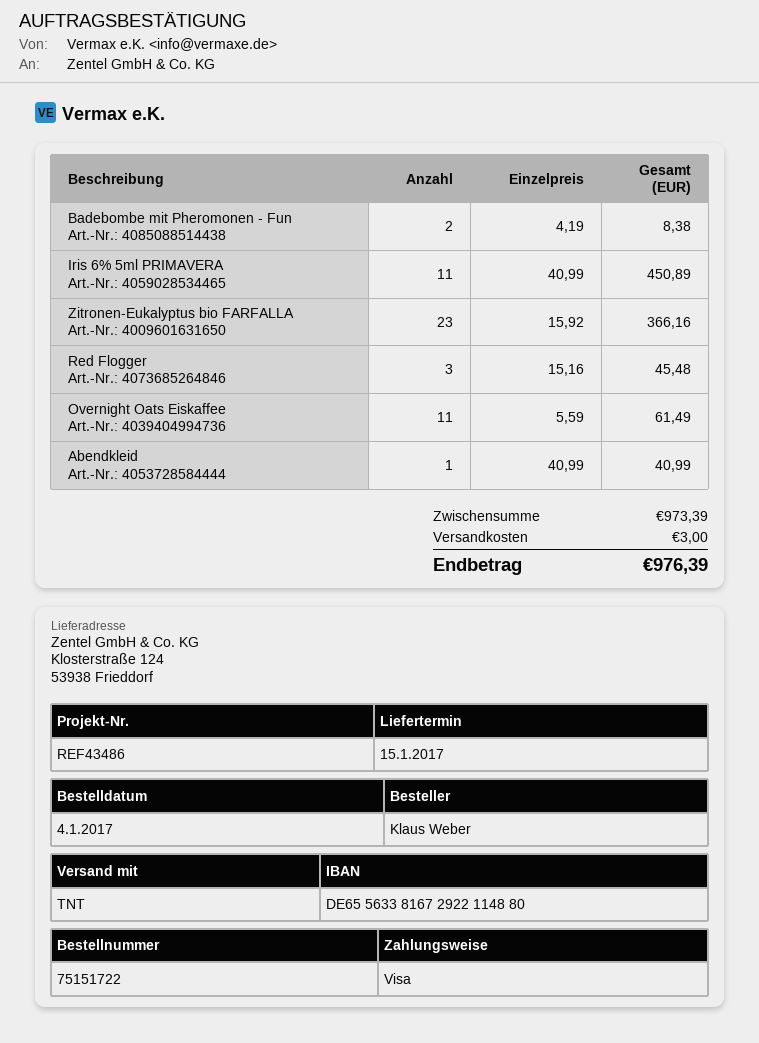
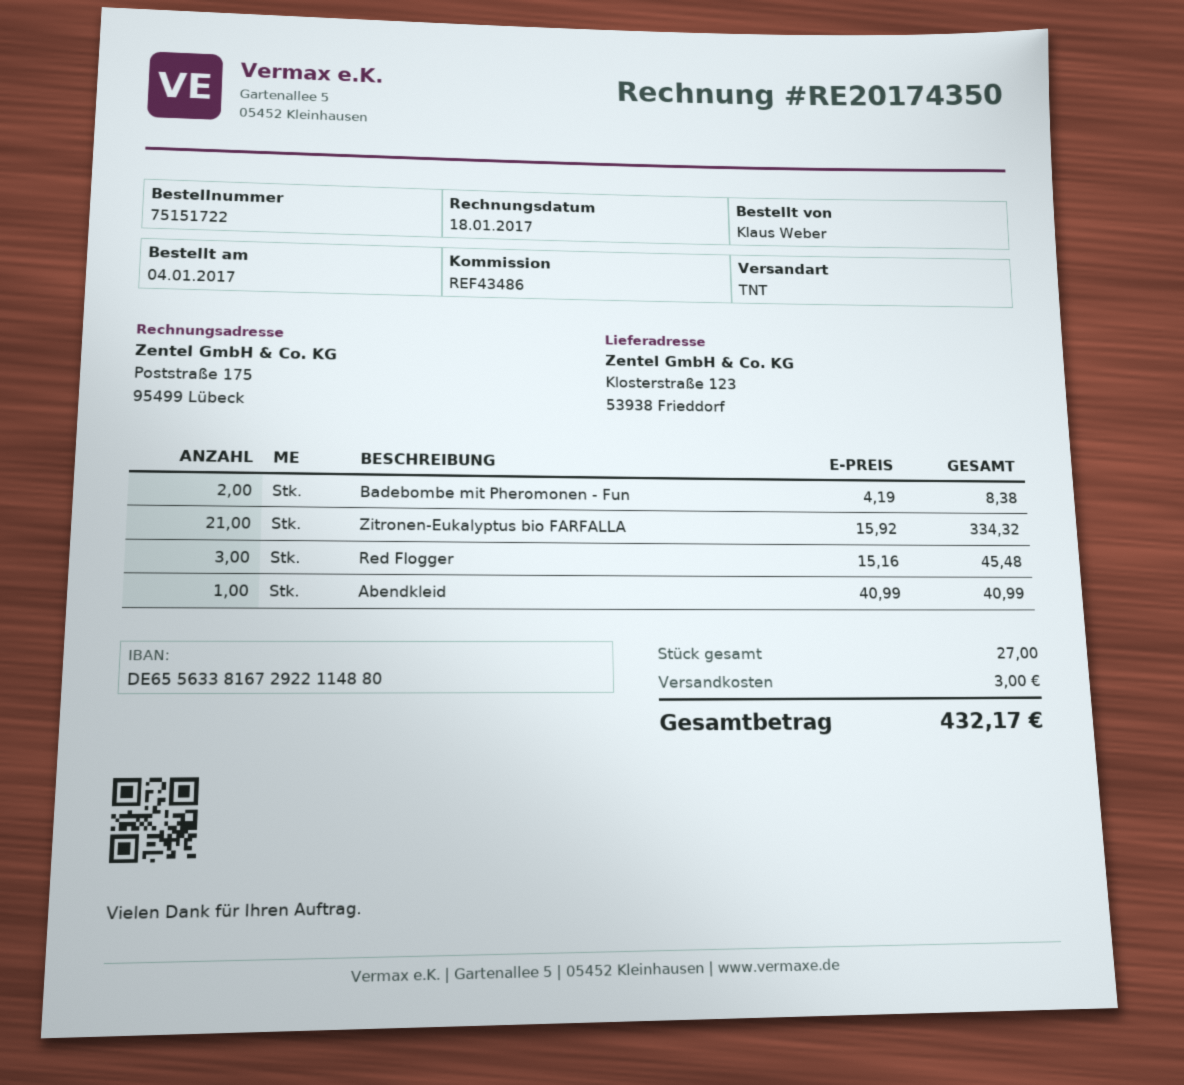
ship to: Klosterstraße 124, 53938 Frieddorf -> Klosterstraße 123, 53938 Frieddorf
Iris 6% 5ml PRIMAVERA: 11 x 40.99 = 450.89 -> none
Zitronen-Eukalyptus bio FARFALLA: 23 x 15.92 = 366.16 -> 21 x 15.92 = 334.32
Overnight Oats Eiskaffee: 11 x 5.59 = 61.49 -> none
total: 976.39 -> 432.17

